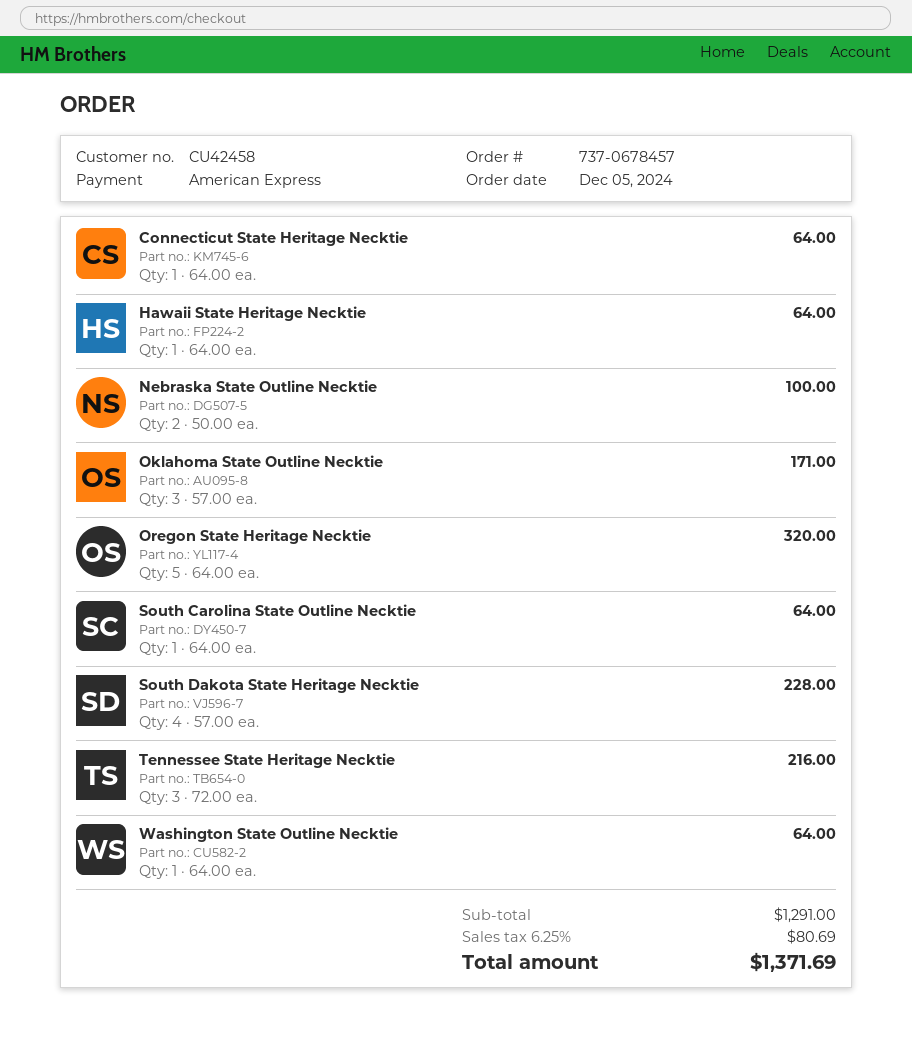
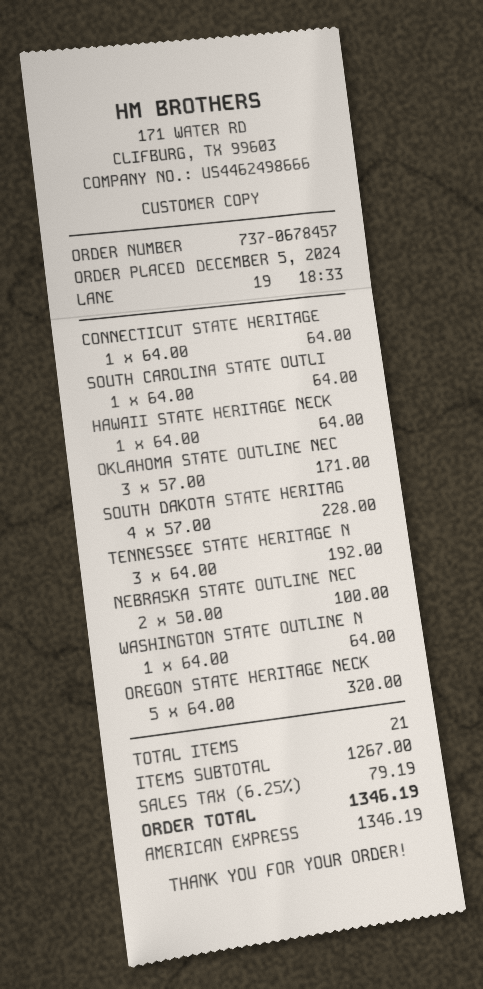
Tennessee State Heritage Necktie: 3 x 72.00 = 216.00 -> 3 x 64.00 = 192.00
subtotal: 1291.00 -> 1267.00
tax: 6.25% = 80.69 -> 6.25% = 79.19
total: 1371.69 -> 1346.19

